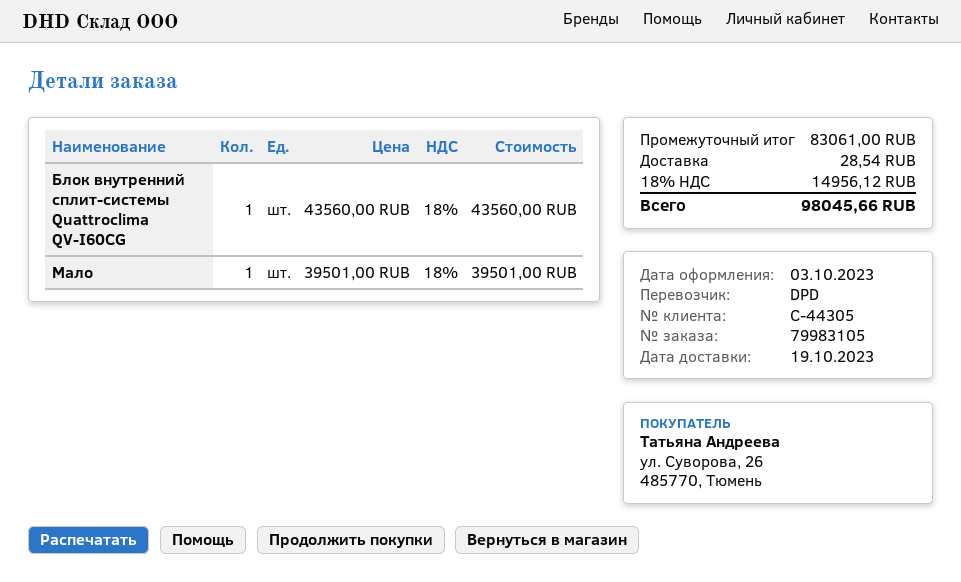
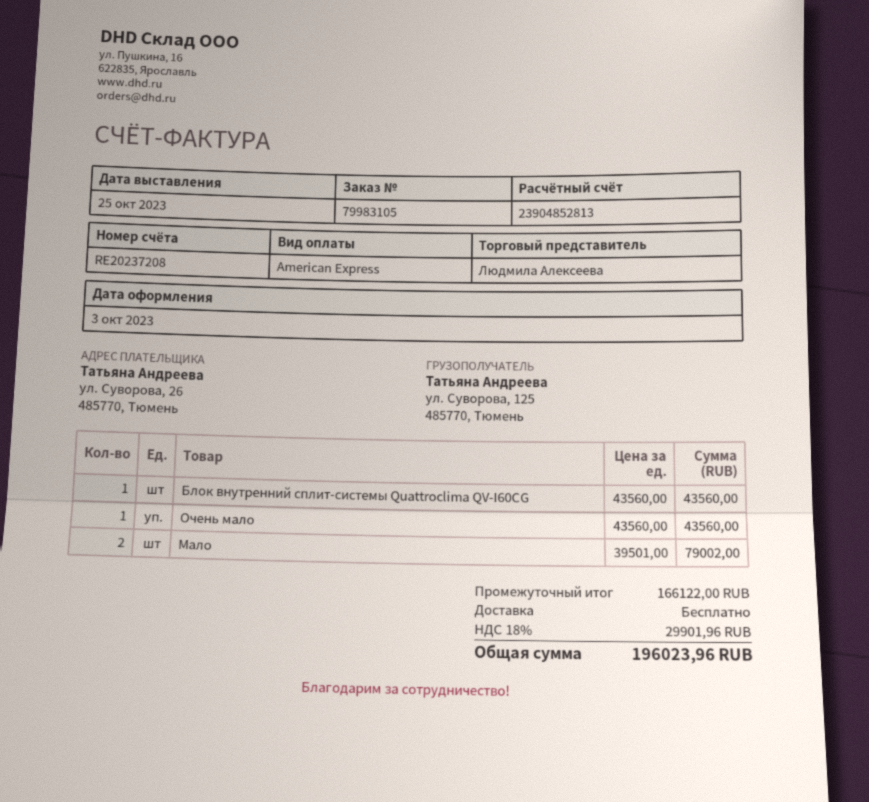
Мало: 1 x 39501.00 = 39501.00 -> 2 x 39501.00 = 79002.00
Очень мало: none -> 1 x 43560.00 = 43560.00
subtotal: 83061.00 -> 166122.00
shipping: 28.54 -> 0.00
tax: 18% = 14956.12 -> 18% = 29901.96
total: 98045.66 -> 196023.96

